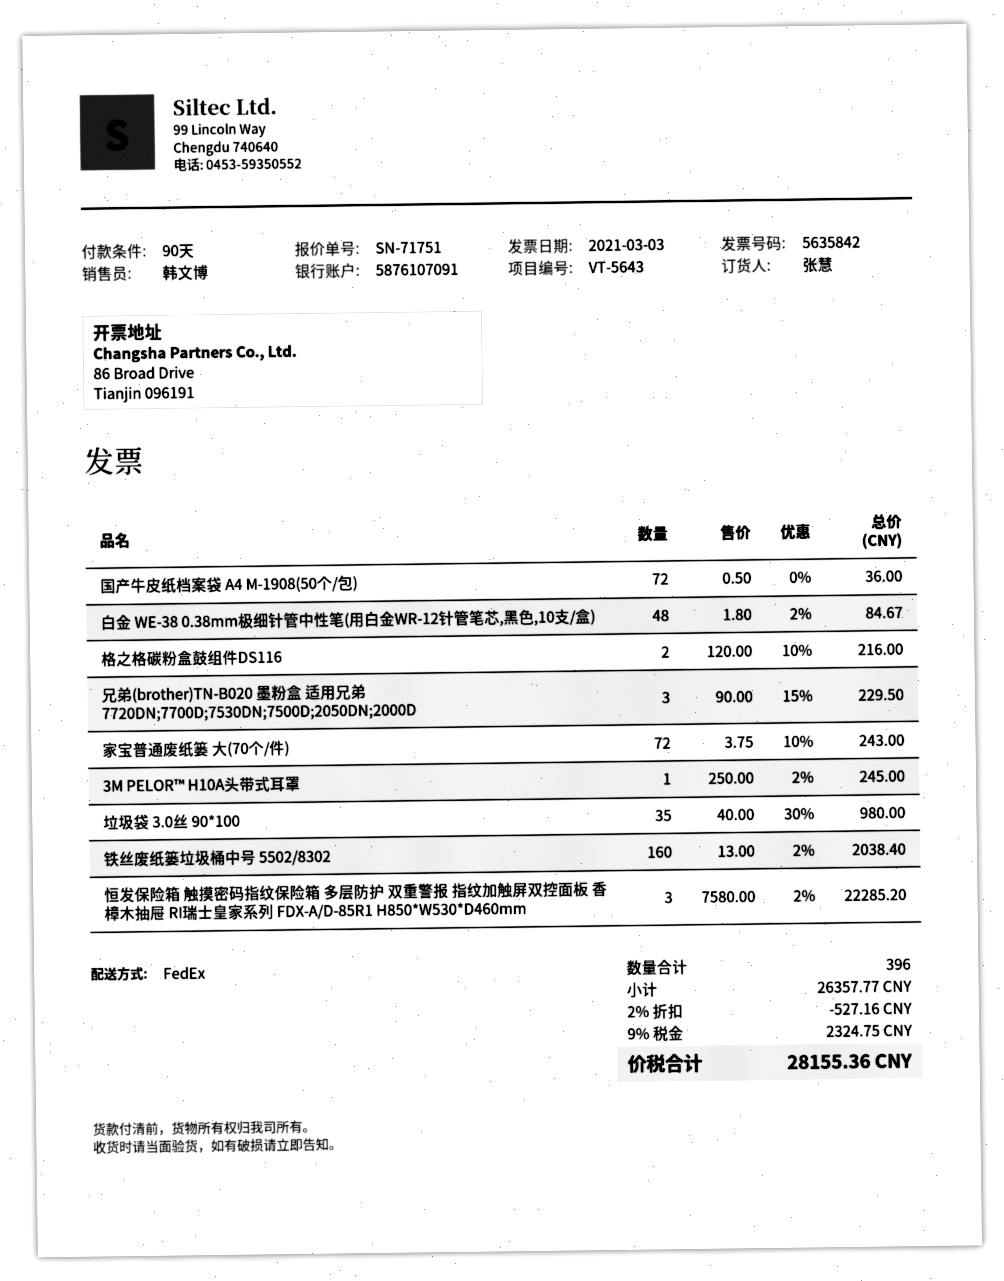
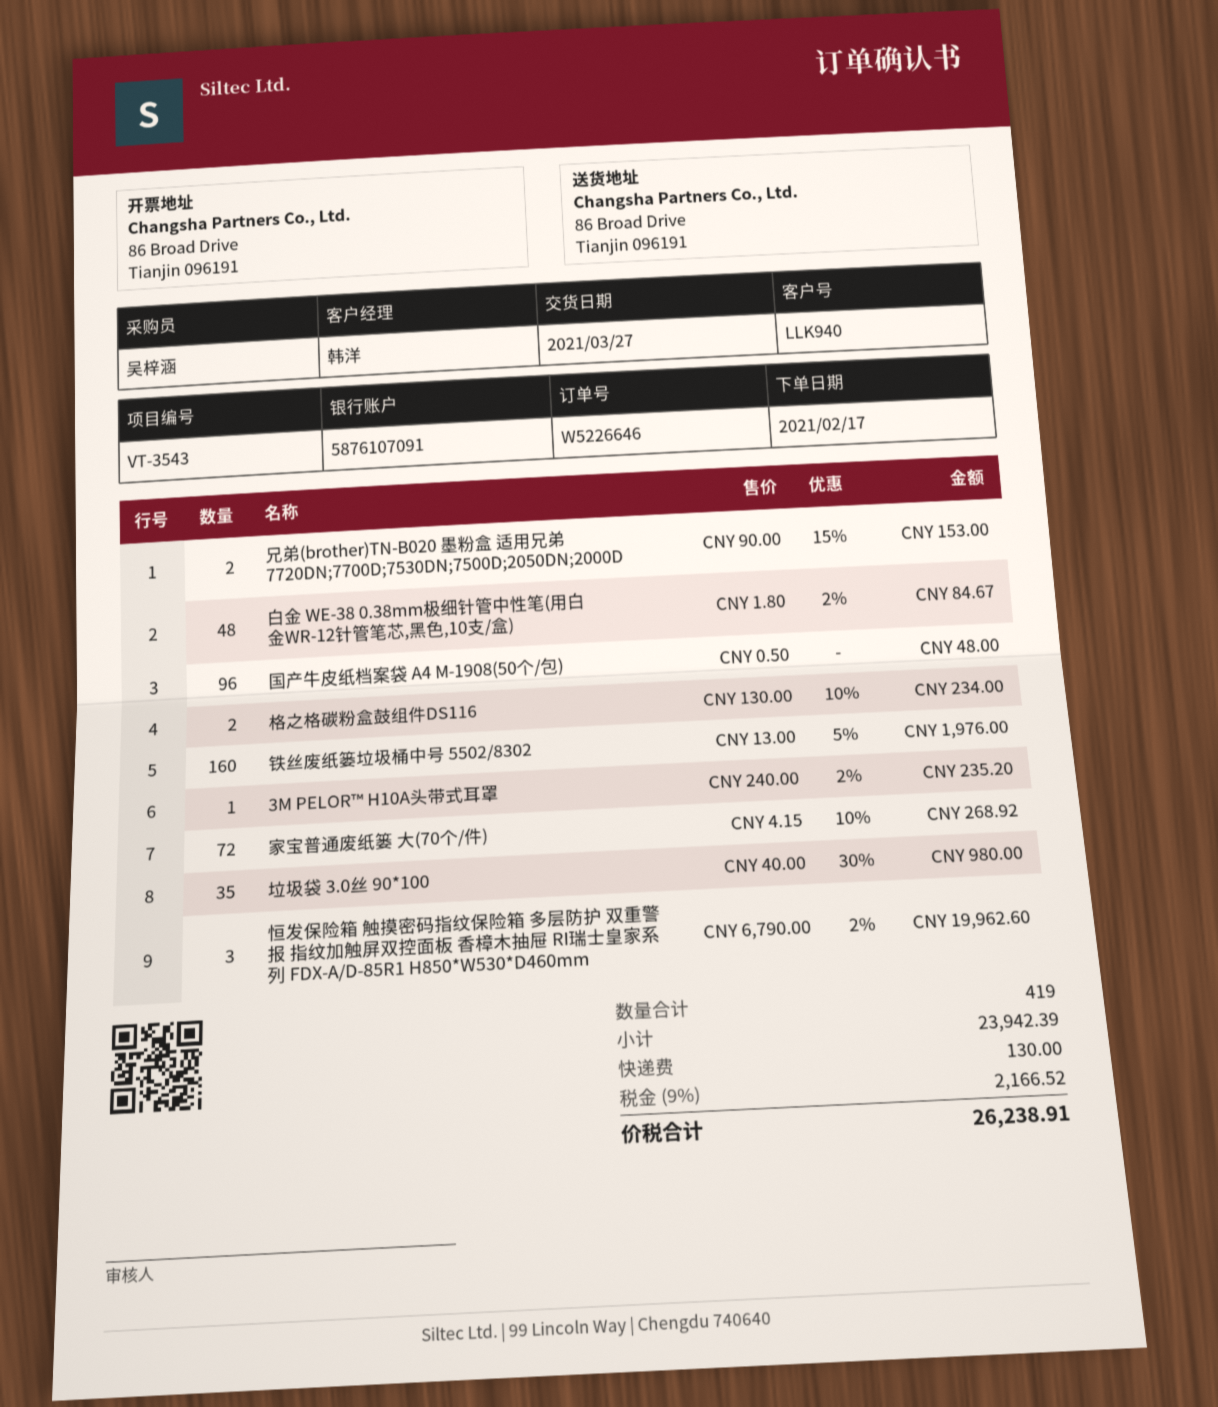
reference: VT-5643 -> VT-3543
ordered by: 张慧 -> 吴梓涵
sales rep: 韩文博 -> 韩洋
国产牛皮纸档案袋 A4 M-1908(50个/包): 72 x 0.50 = 36.00 -> 96 x 0.50 = 48.00
格之格碳粉盒鼓组件DS116: 2 x 120.00 - 10% = 216.00 -> 2 x 130.00 - 10% = 234.00
兄弟(brother)TN-B020 墨粉盒 适用兄弟 7720DN;7700D;7530DN;7500D;2050DN;2000D: 3 x 90.00 - 15% = 229.50 -> 2 x 90.00 - 15% = 153.00
家宝普通废纸篓 大(70个/件): 72 x 3.75 - 10% = 243.00 -> 72 x 4.15 - 10% = 268.92
3M PELOR™ H10A头带式耳罩: 1 x 250.00 - 2% = 245.00 -> 1 x 240.00 - 2% = 235.20
铁丝废纸篓垃圾桶中号 5502/8302: 160 x 13.00 - 2% = 2038.40 -> 160 x 13.00 - 5% = 1976.00
恒发保险箱 触摸密码指纹保险箱 多层防护 双重警报 指纹加触屏双控面板 香樟木抽屉 RI瑞士皇家系列 FDX-A/D-85R1 H850*W530*D460mm: 3 x 7580.00 - 2% = 22285.20 -> 3 x 6790.00 - 2% = 19962.60
total quantity: 396 -> 419
subtotal: 26357.77 -> 23942.39
discount: 2% = 527.16 -> none
shipping: none -> 130.00
tax: 9% = 2324.75 -> 9% = 2166.52
total: 28155.36 -> 26238.91

